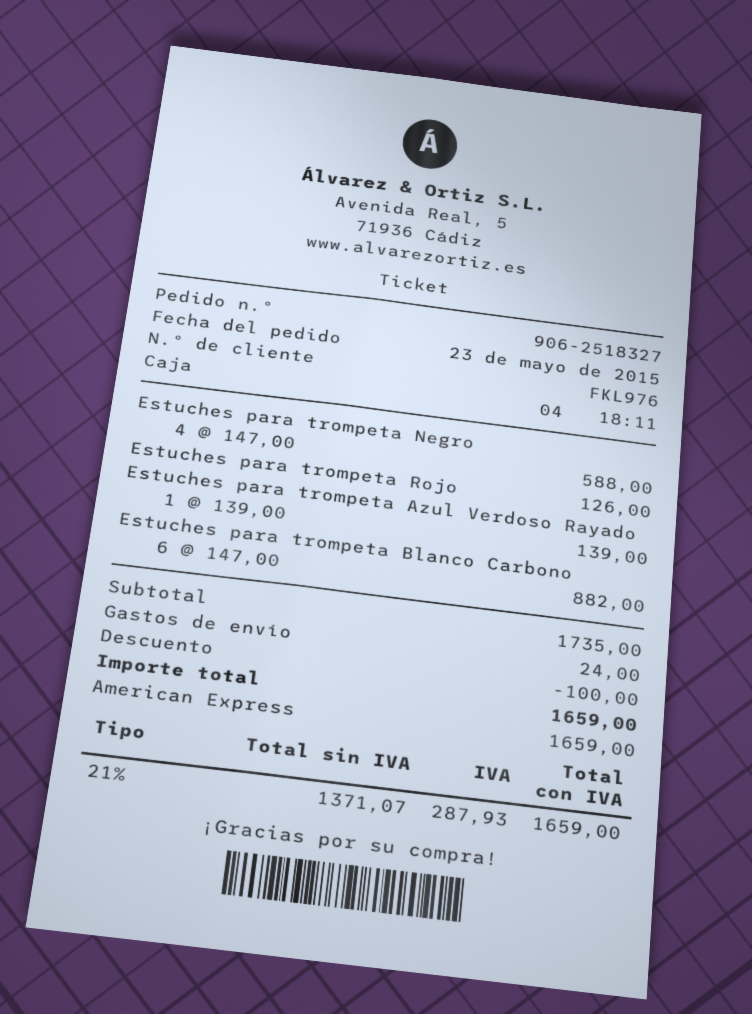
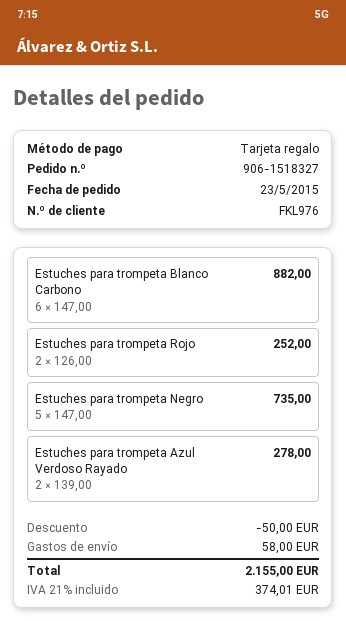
order number: 906-2518327 -> 906-1518327
payment method: American Express -> gift card
Estuches para trompeta Negro: 4 x 147.00 = 588.00 -> 5 x 147.00 = 735.00
Estuches para trompeta Rojo: 1 x 126.00 = 126.00 -> 2 x 126.00 = 252.00
Estuches para trompeta Azul Verdoso Rayado: 1 x 139.00 = 139.00 -> 2 x 139.00 = 278.00
discount: 100.00 -> 50.00
shipping: 24.00 -> 58.00
tax: 21% = 287.93 -> 21% = 374.01
total: 1659.00 -> 2155.00

